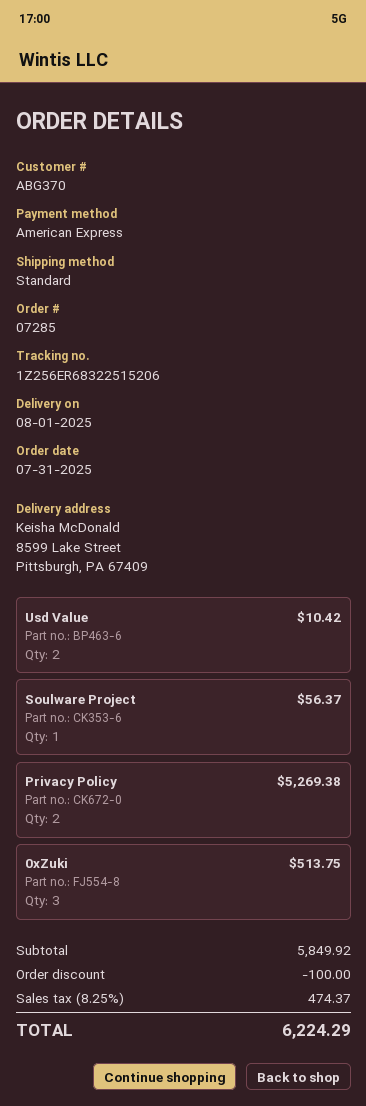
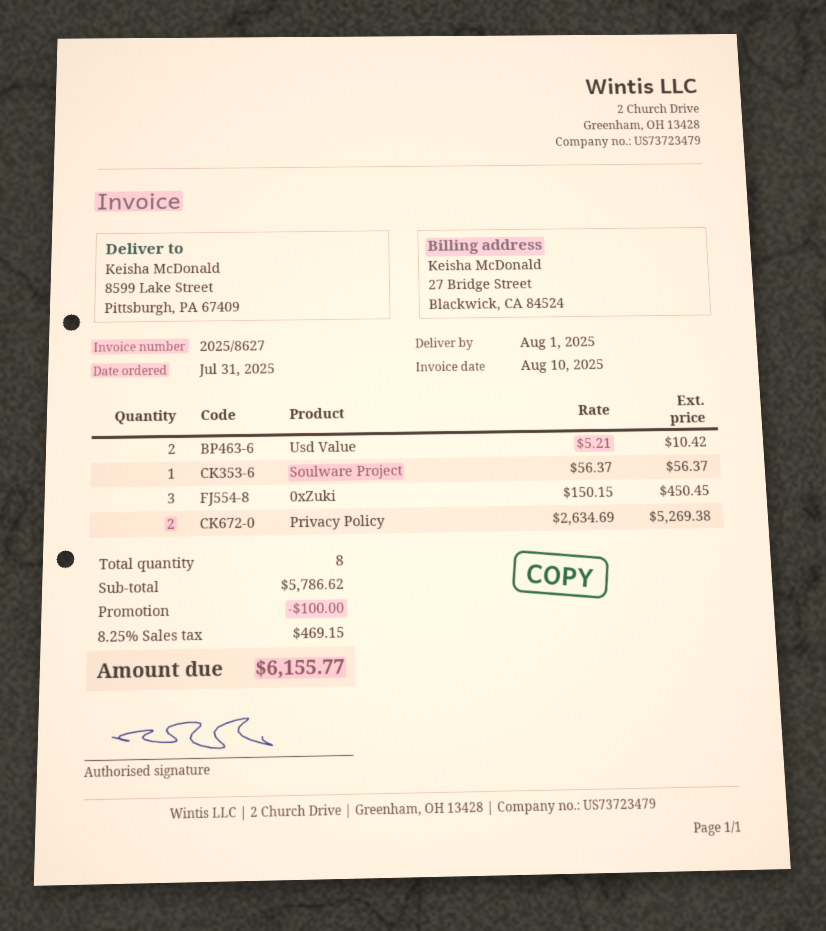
0xZuki: 3 for 513.75 -> 3 for 450.45
subtotal: 5849.92 -> 5786.62
tax: 8.25% = 474.37 -> 8.25% = 469.15
total: 6224.29 -> 6155.77

